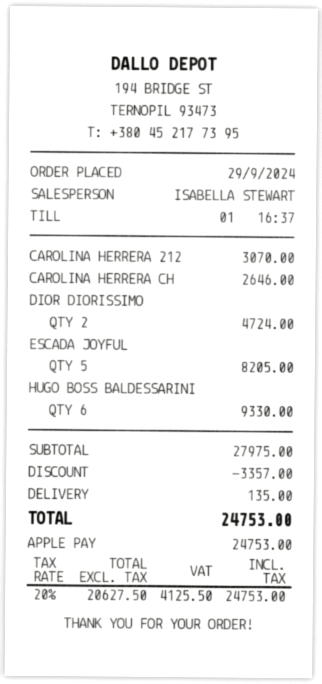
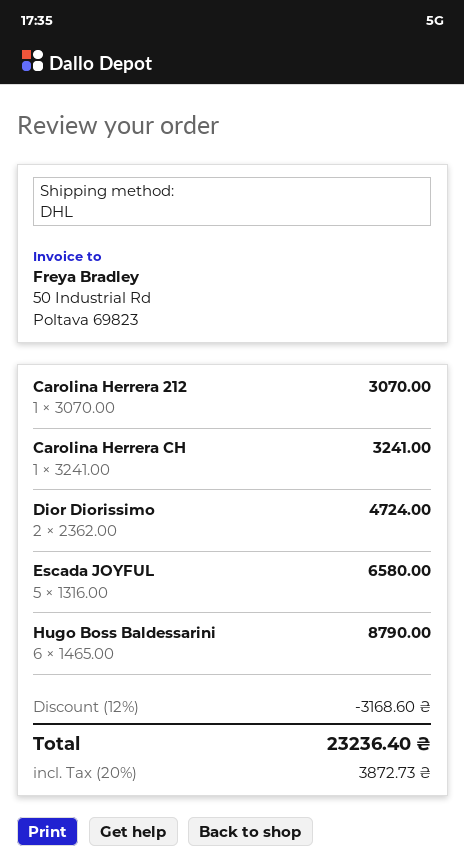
CAROLINA HERRERA CH: 1 for 2646.00 -> 1 for 3241.00
ESCADA JOYFUL: 5 for 8205.00 -> 5 for 6580.00
HUGO BOSS BALDESSARINI: 6 for 9330.00 -> 6 for 8790.00
discount: 3357.00 -> 3168.60
shipping: 135.00 -> none
tax: 20% = 4125.50 -> 20% = 3872.73
total: 24753.00 -> 23236.40

